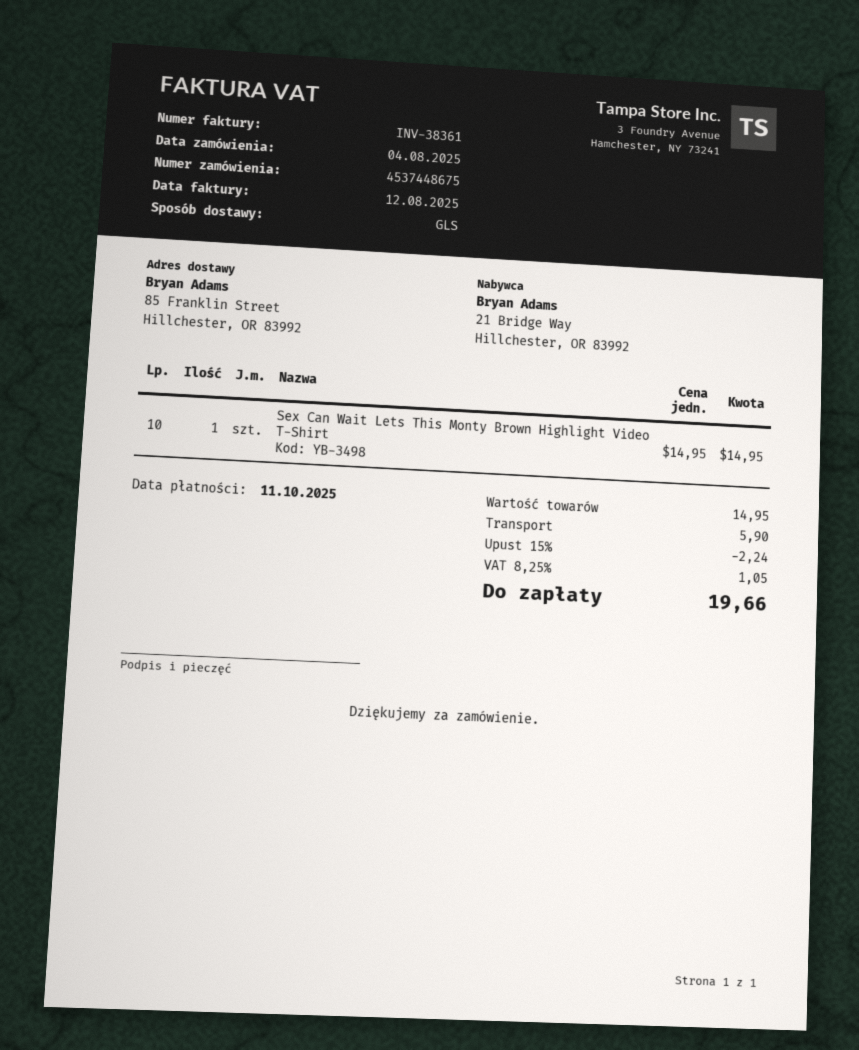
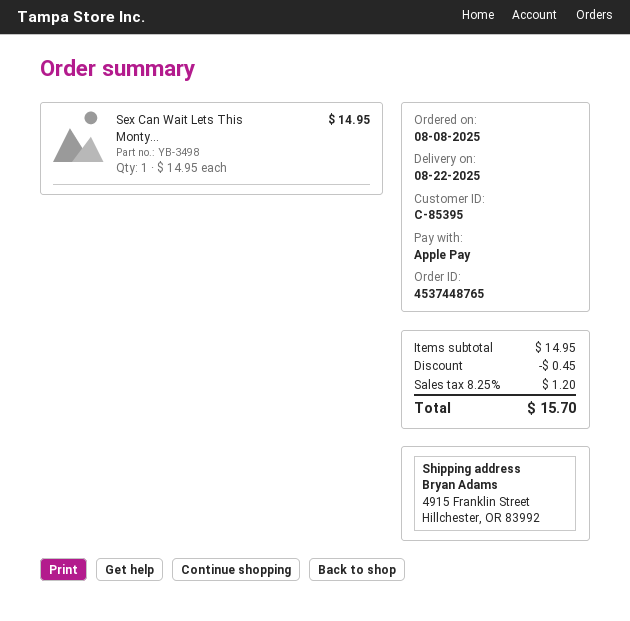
order number: 4537448675 -> 4537448765
order date: 2025-08-04 -> 2025-08-08
ship to: 85 Franklin Street, Hillchester, OR 83992 -> 4915 Franklin Street, Hillchester, OR 83992
discount: 2.24 -> 0.45
shipping: 5.90 -> none
tax: 8.25% = 1.05 -> 8.25% = 1.20
total: 19.66 -> 15.70

